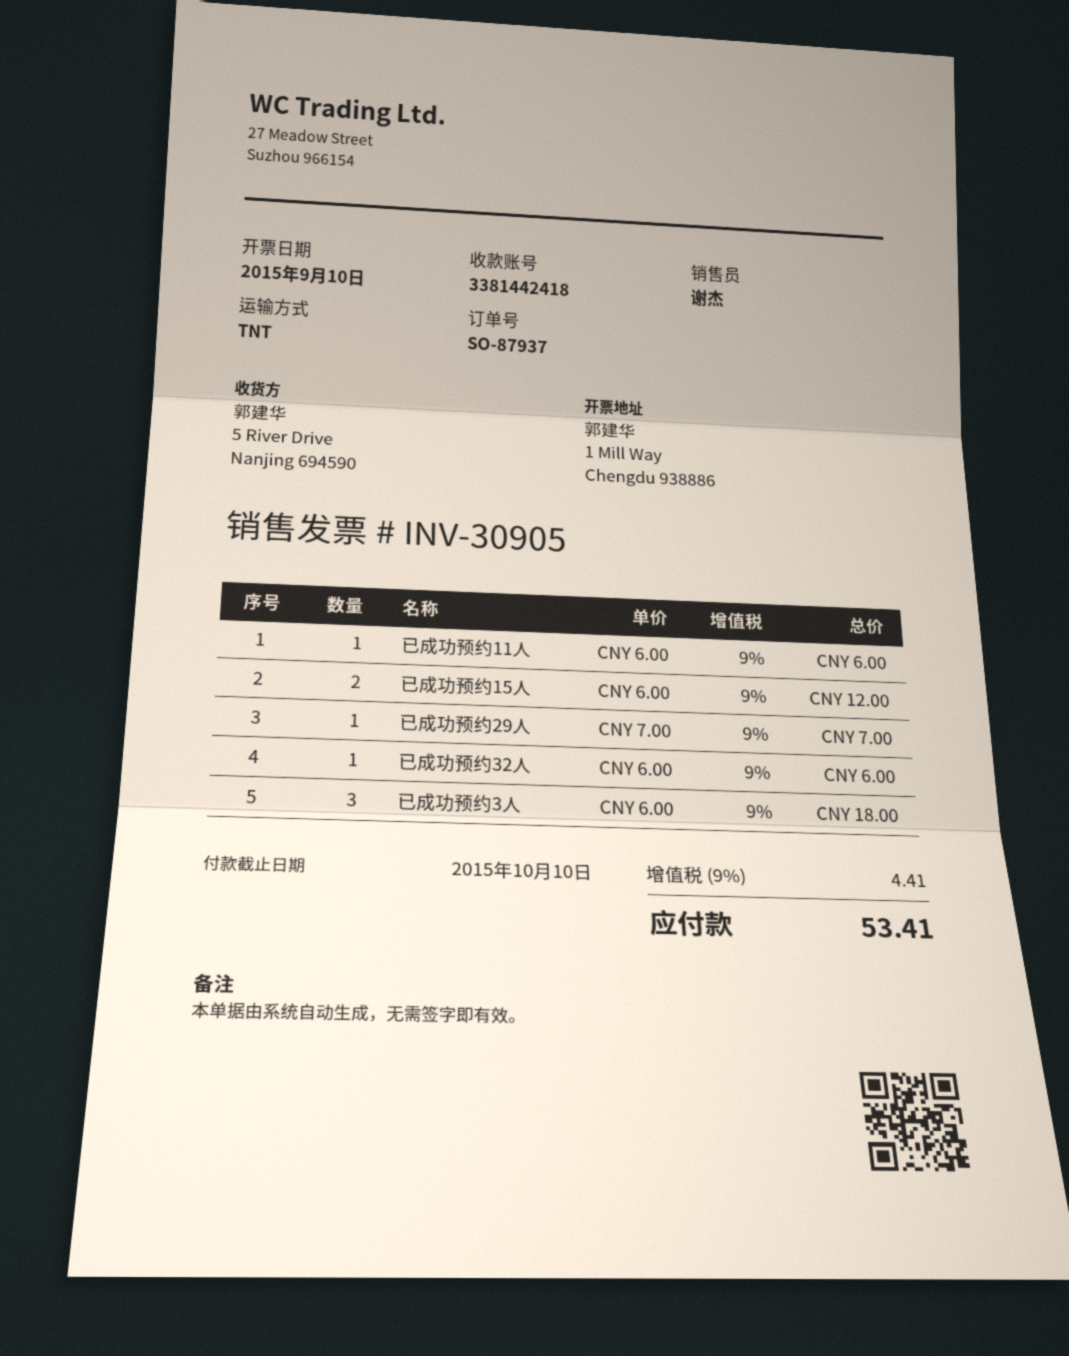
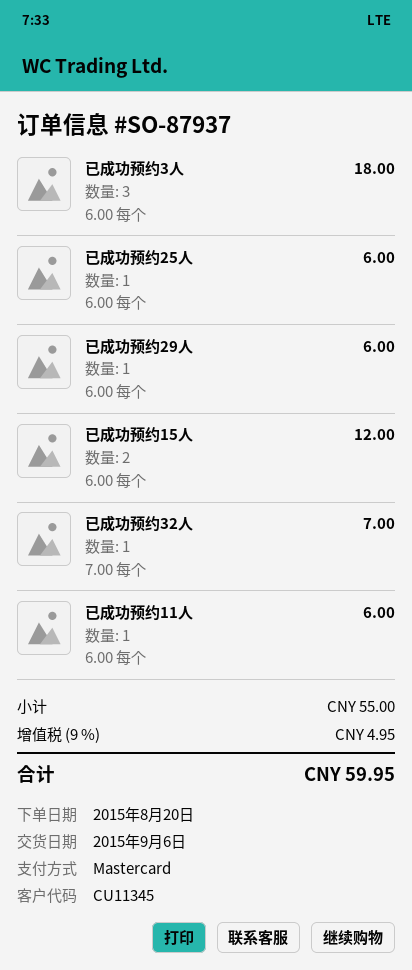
已成功预约29人: 1 x 7.00 = 7.00 -> 1 x 6.00 = 6.00
已成功预约32人: 1 x 6.00 = 6.00 -> 1 x 7.00 = 7.00
已成功预约25人: none -> 1 x 6.00 = 6.00
tax: 9% = 4.41 -> 9% = 4.95
total: 53.41 -> 59.95

